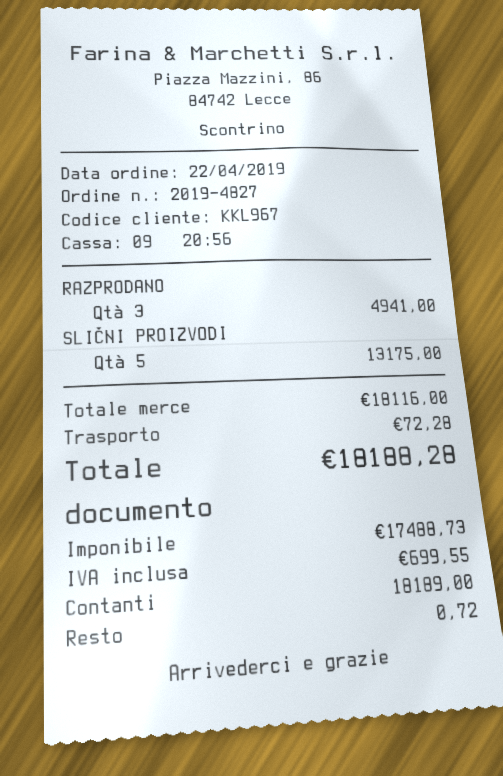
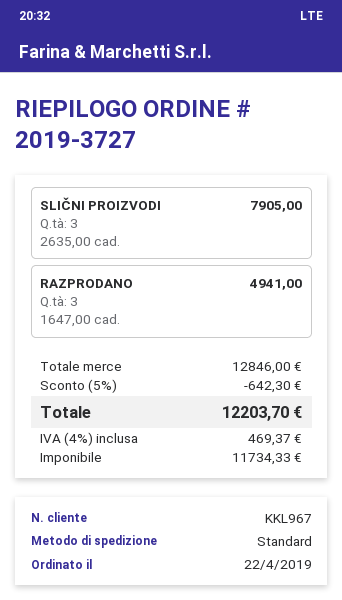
order number: 2019-4827 -> 2019-3727
SLIČNI PROIZVODI: 5 for 13175.00 -> 3 for 7905.00
subtotal: 18116.00 -> 12846.00
discount: none -> 5% = 642.30
shipping: 72.28 -> none
net: 17488.73 -> 11734.33
tax: 699.55 -> 469.37
total: 18188.28 -> 12203.70

